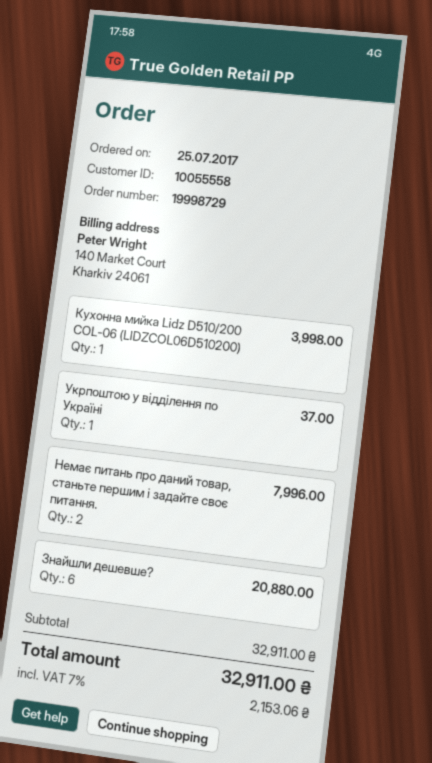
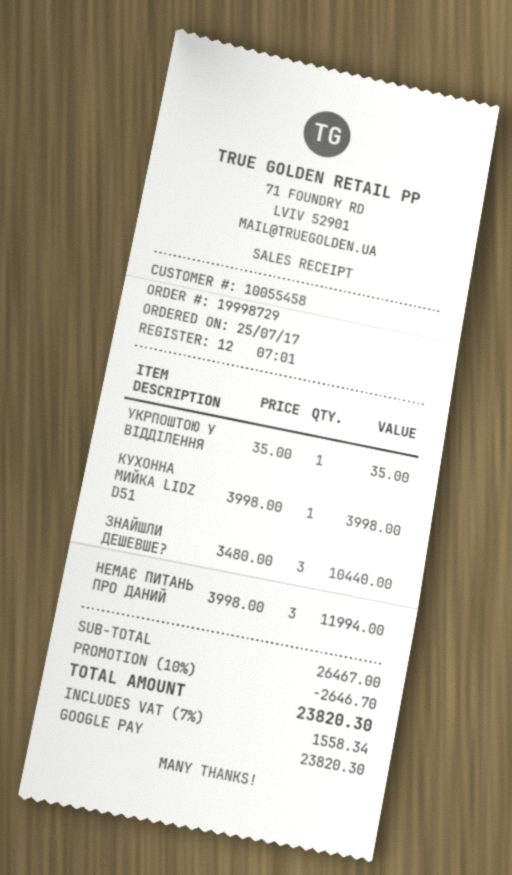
customer number: 10055558 -> 10055458
Укрпоштою у відділення по Україні: 1 for 37.00 -> 1 for 35.00
Немає питань про даний товар, станьте першим і задайте своє питання.: 2 for 7996.00 -> 3 for 11994.00
Знайшли дешевше?: 6 for 20880.00 -> 3 for 10440.00
subtotal: 32911.00 -> 26467.00
discount: none -> 10% = 2646.70
tax: 7% = 2153.06 -> 7% = 1558.34
total: 32911.00 -> 23820.30

